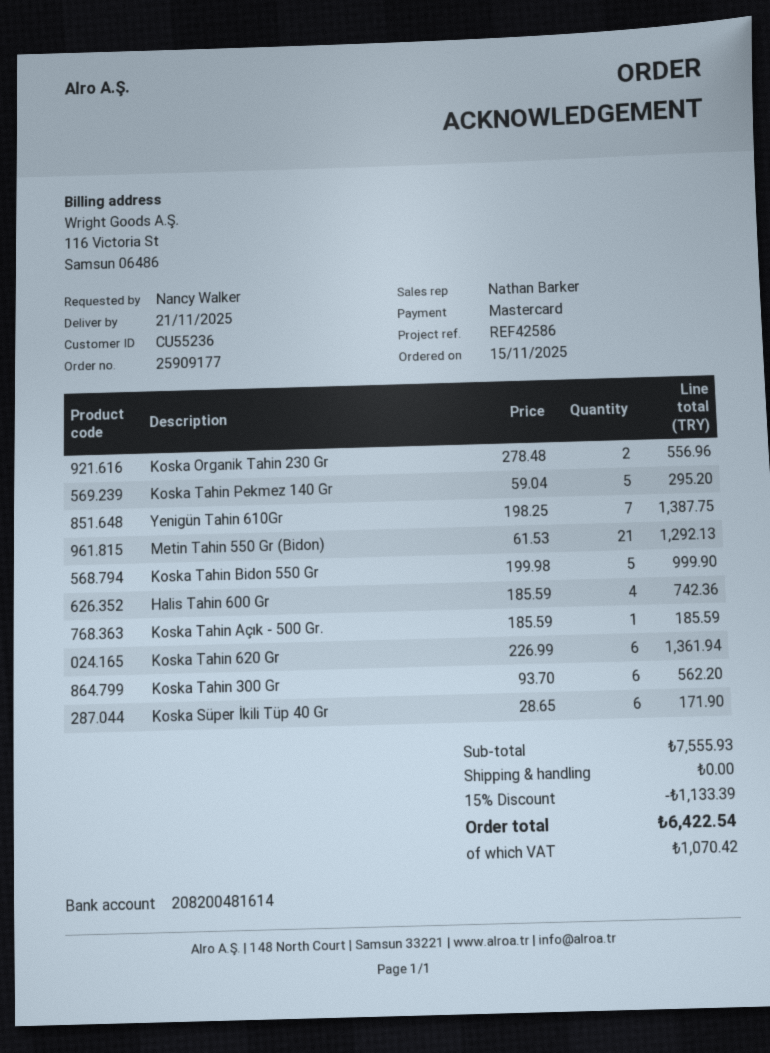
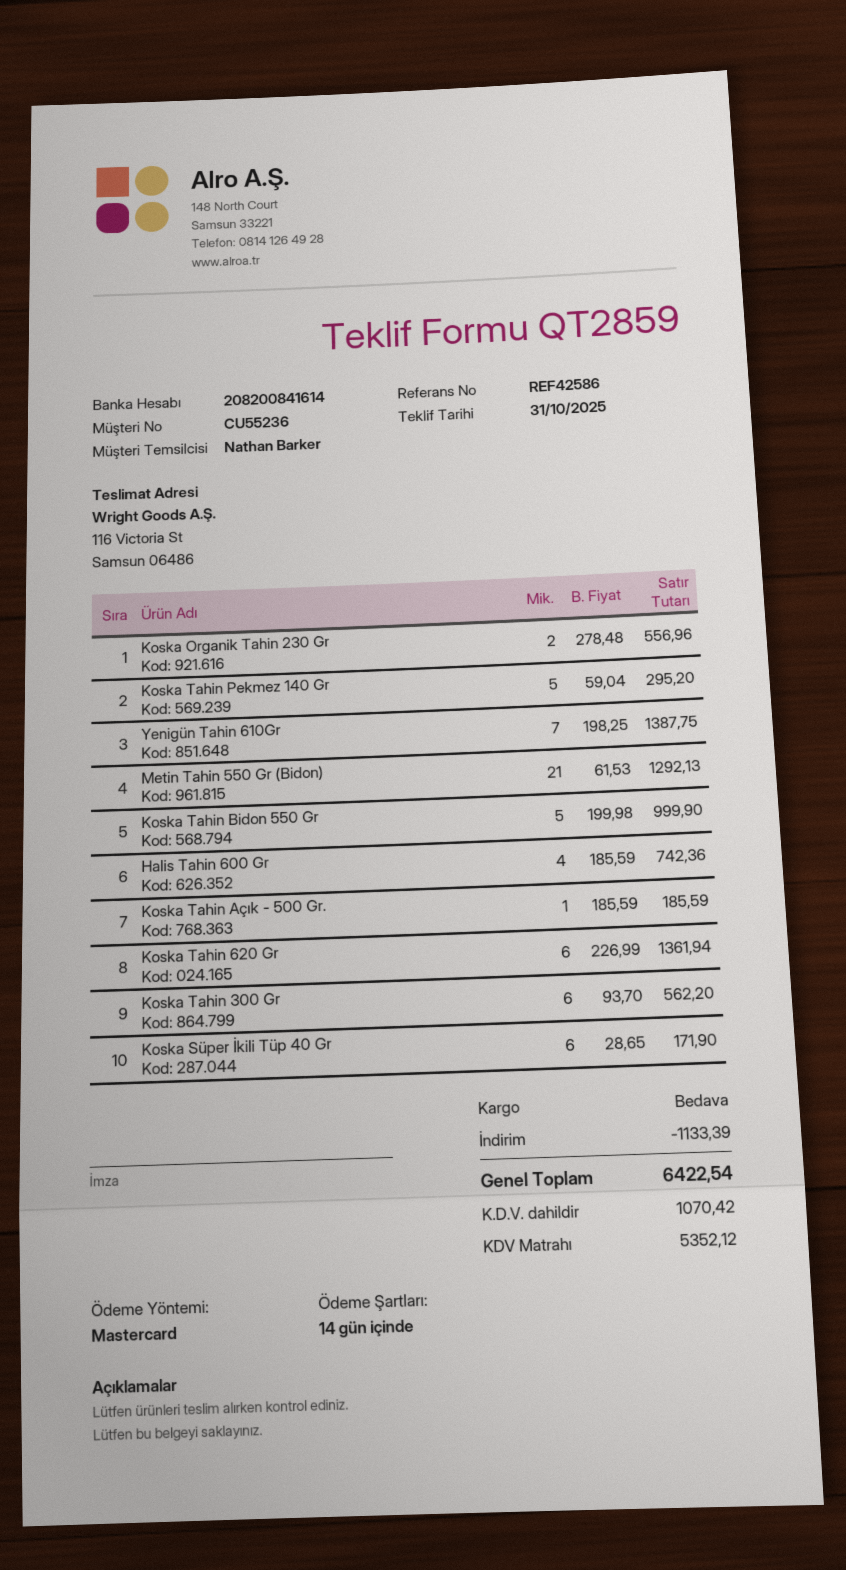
bank account: 208200481614 -> 208200841614

